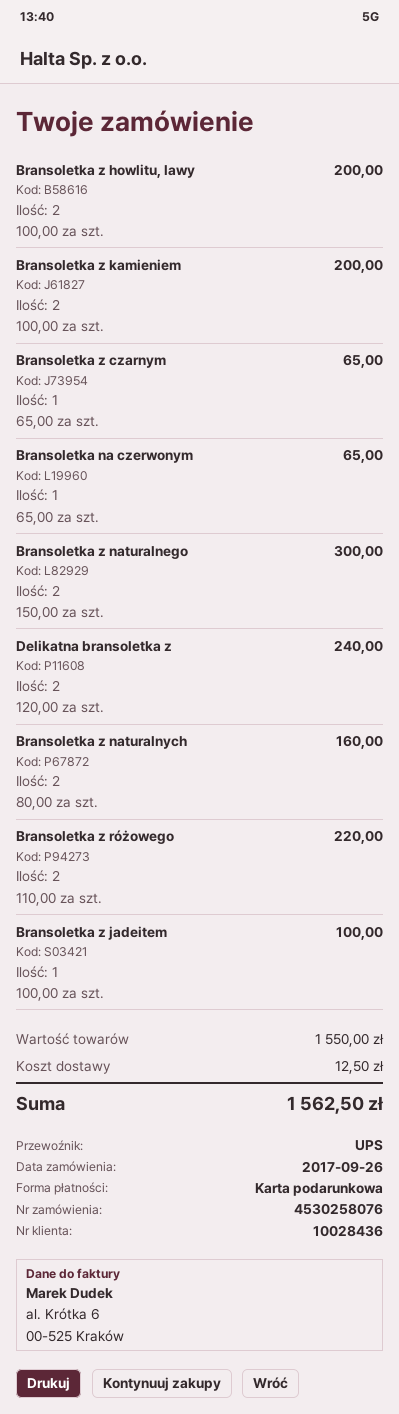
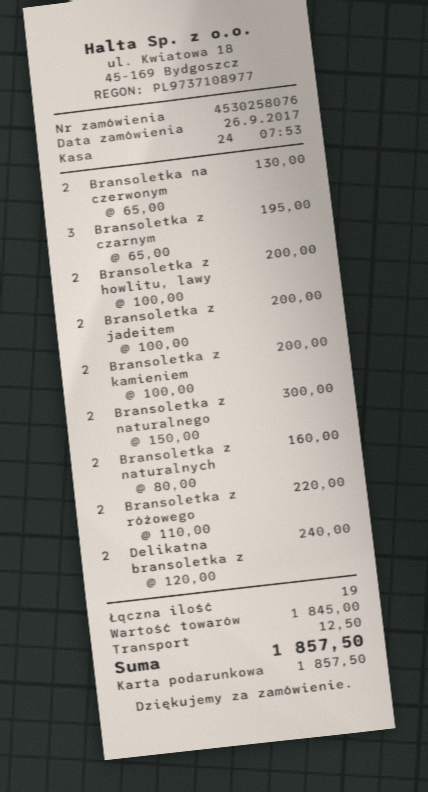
Bransoletka z czarnym: 1 x 65.00 = 65.00 -> 3 x 65.00 = 195.00
Bransoletka na czerwonym: 1 x 65.00 = 65.00 -> 2 x 65.00 = 130.00
Bransoletka z jadeitem: 1 x 100.00 = 100.00 -> 2 x 100.00 = 200.00
subtotal: 1550.00 -> 1845.00
total: 1562.50 -> 1857.50

